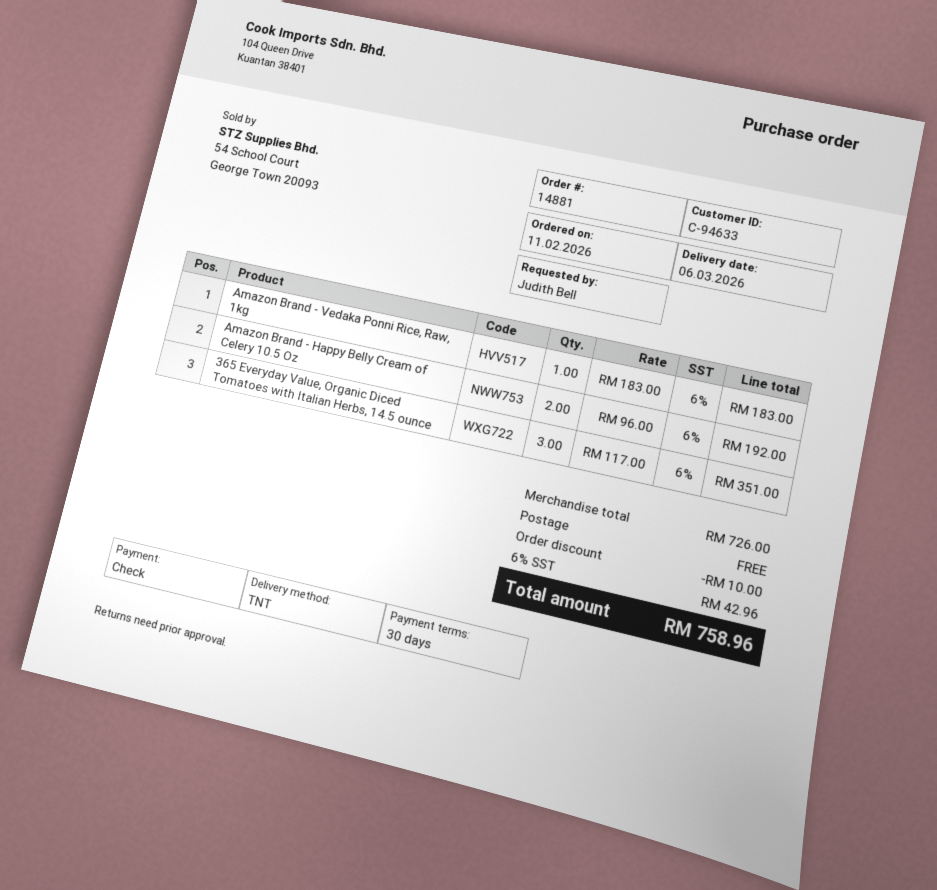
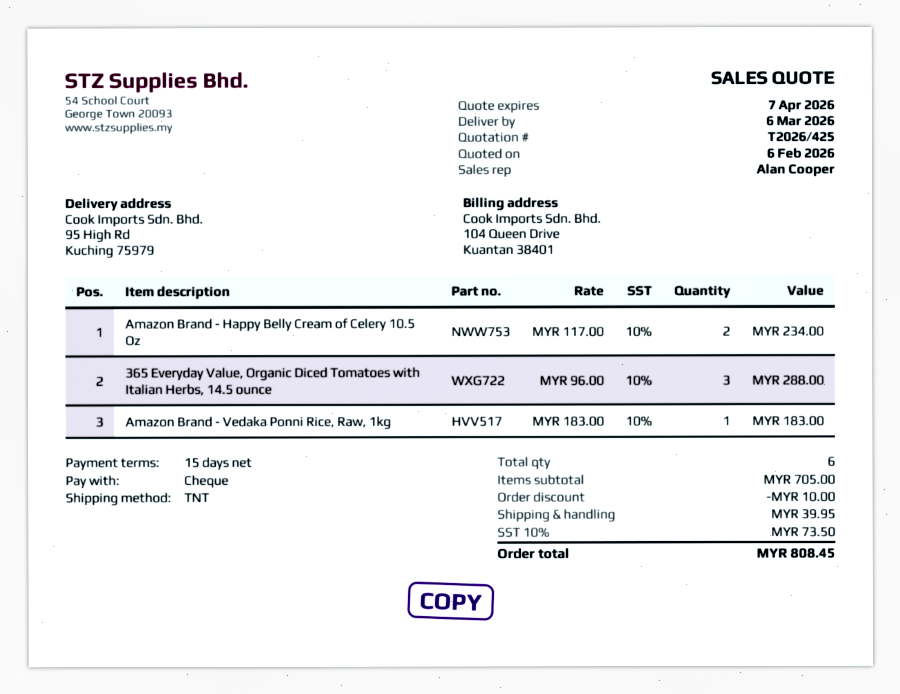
payment terms: 30 days -> 15 days
Amazon Brand - Happy Belly Cream of Celery 10.5 Oz: 2 x 96.00 = 192.00 -> 2 x 117.00 = 234.00
365 Everyday Value, Organic Diced Tomatoes with Italian Herbs, 14.5 ounce: 3 x 117.00 = 351.00 -> 3 x 96.00 = 288.00
subtotal: 726.00 -> 705.00
shipping: 0.00 -> 39.95
tax: 6% = 42.96 -> 10% = 73.50
total: 758.96 -> 808.45

